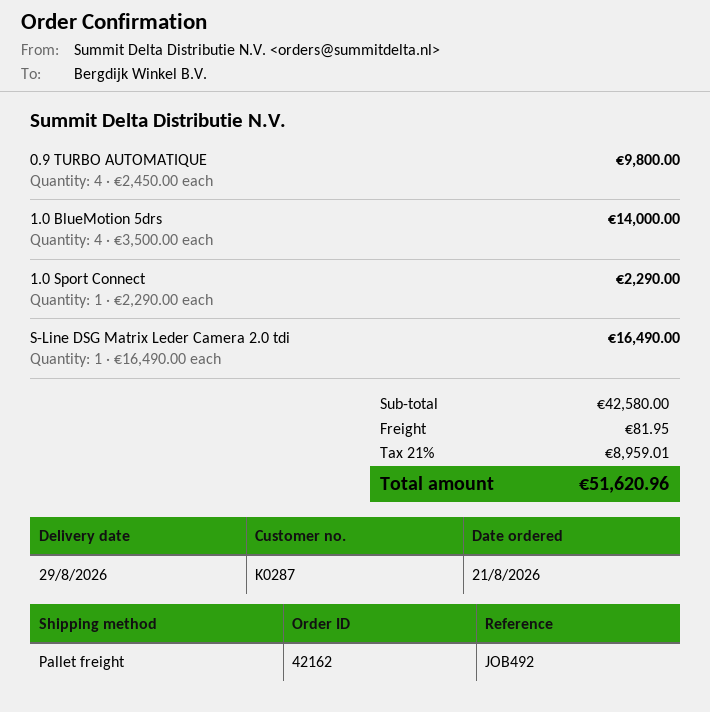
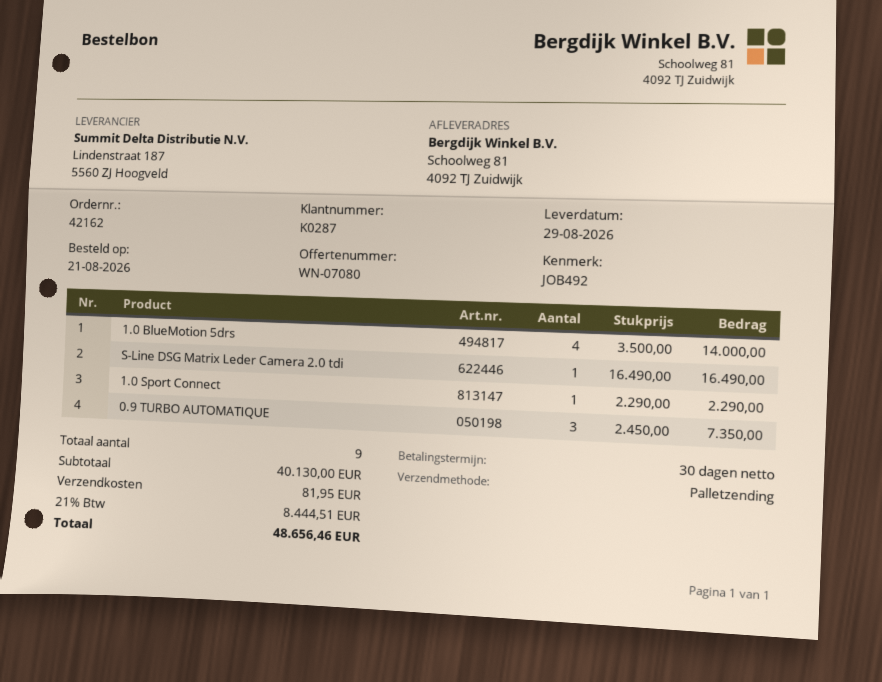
0.9 TURBO AUTOMATIQUE: 4 x 2450.00 = 9800.00 -> 3 x 2450.00 = 7350.00
subtotal: 42580.00 -> 40130.00
tax: 21% = 8959.01 -> 21% = 8444.51
total: 51620.96 -> 48656.46

